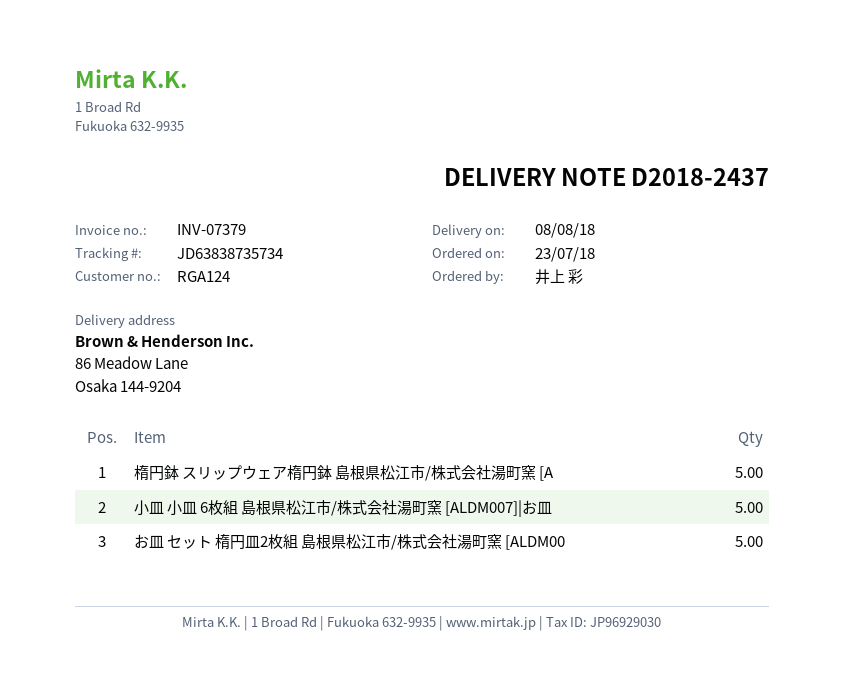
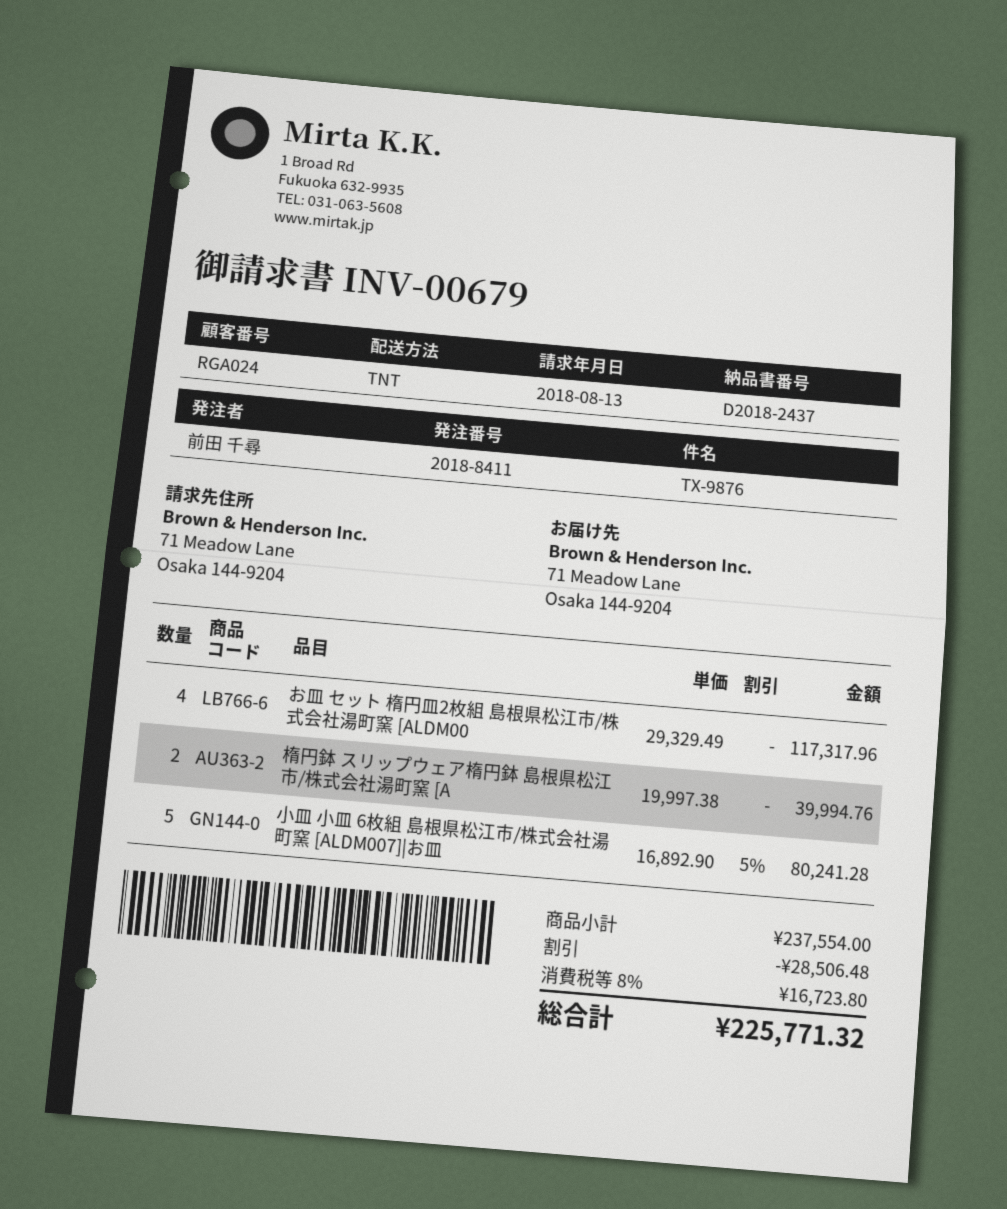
invoice number: INV-07379 -> INV-00679
customer number: RGA124 -> RGA024
ordered by: 井上 彩 -> 前田 千尋
ship to: 86 Meadow Lane, Osaka 144-9204 -> 71 Meadow Lane, Osaka 144-9204
楕円鉢 スリップウェア楕円鉢 島根県松江市/株式会社湯町窯 [A: 5 -> 2
お皿 セット 楕円皿2枚組 島根県松江市/株式会社湯町窯 [ALDM00: 5 -> 4

